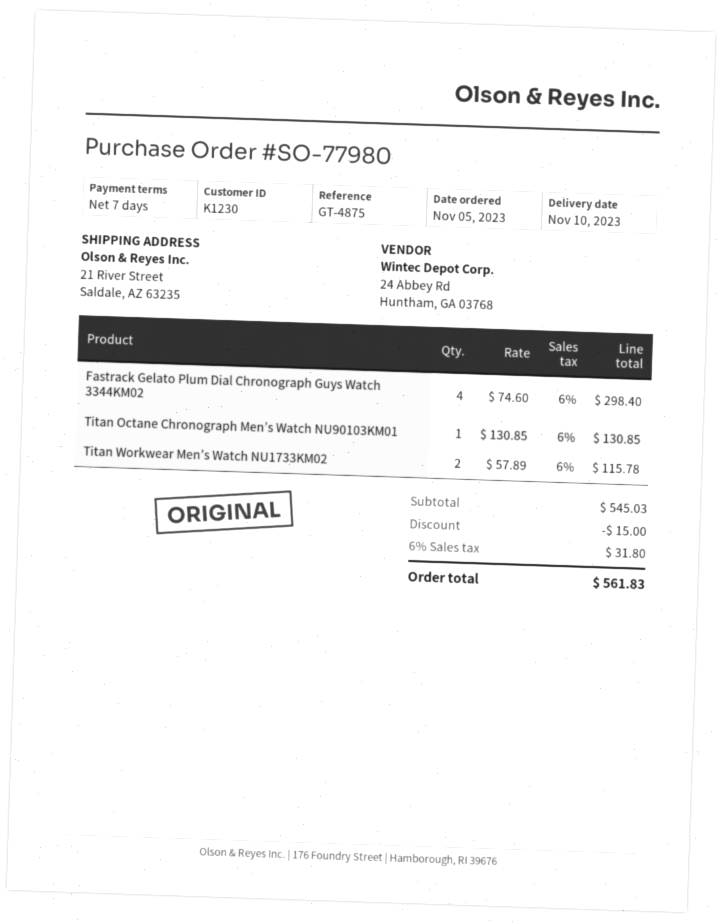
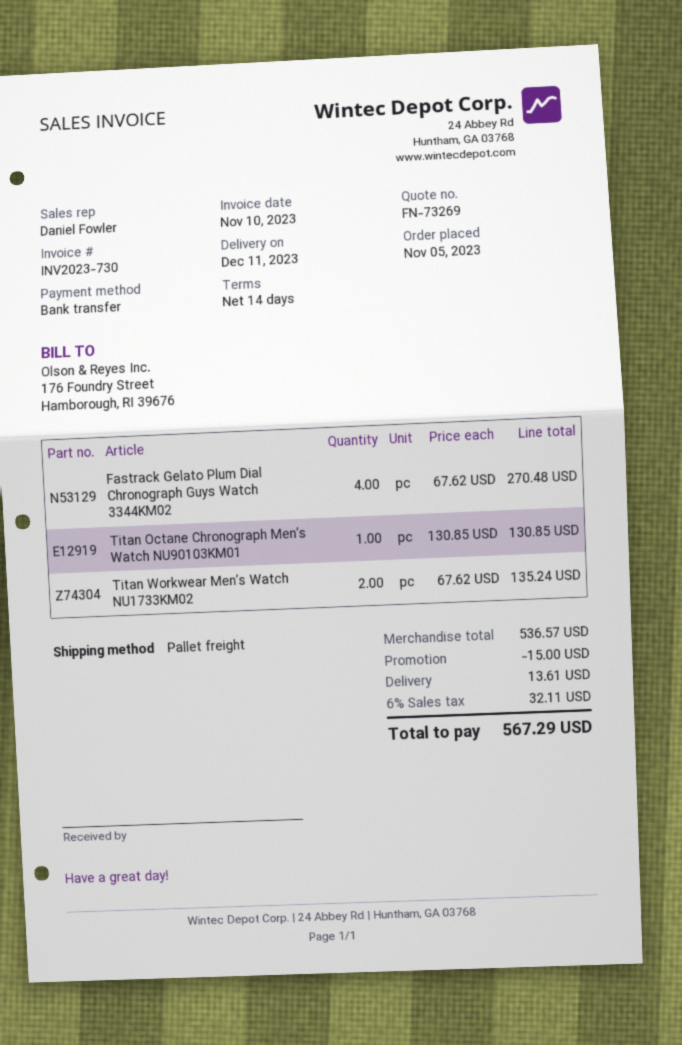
delivery date: 2023-11-10 -> 2023-12-11
payment terms: 7 days -> 14 days
Fastrack Gelato Plum Dial Chronograph Guys Watch 3344KM02: 4 x 74.60 = 298.40 -> 4 x 67.62 = 270.48
Titan Workwear Men’s Watch NU1733KM02: 2 x 57.89 = 115.78 -> 2 x 67.62 = 135.24
subtotal: 545.03 -> 536.57
shipping: none -> 13.61
tax: 6% = 31.80 -> 6% = 32.11
total: 561.83 -> 567.29

